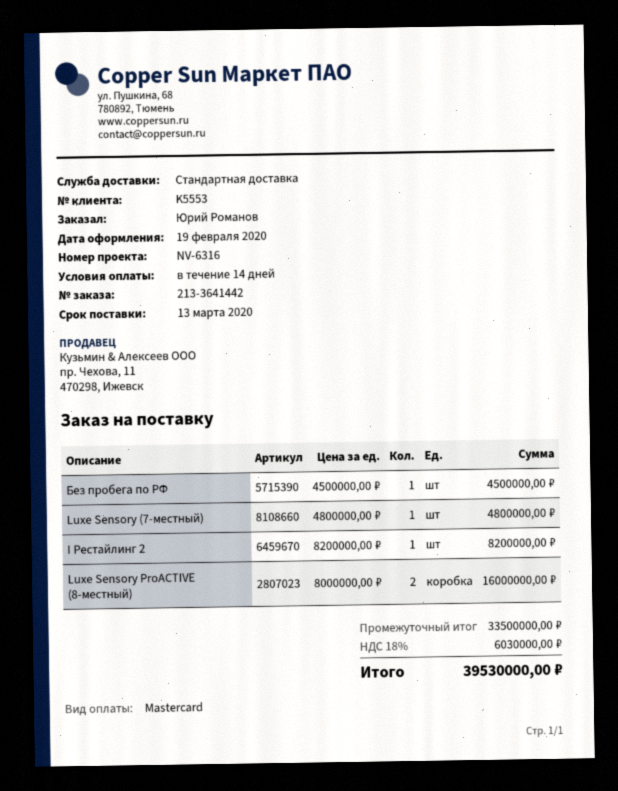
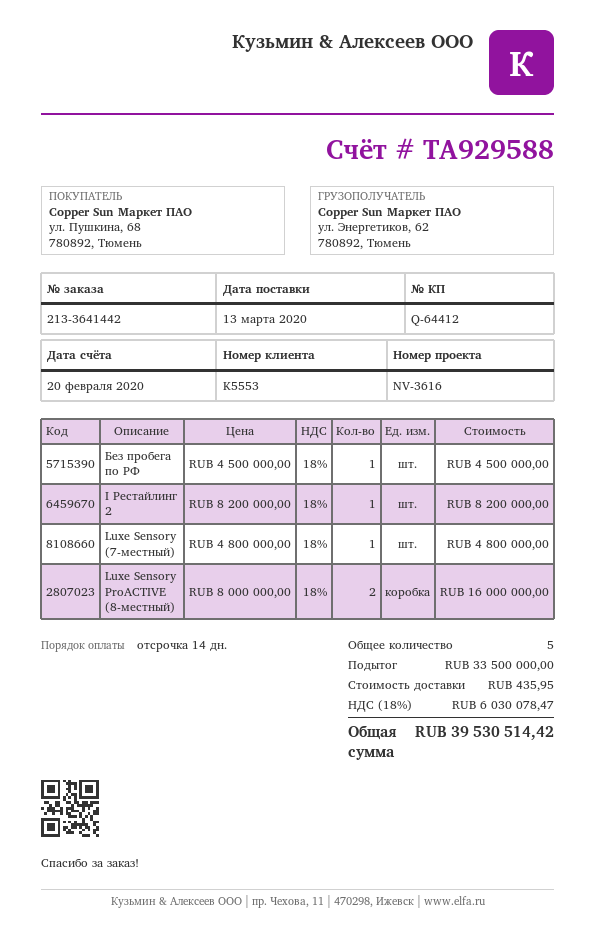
reference: NV-6316 -> NV-3616
shipping: none -> 435.95
tax: 18% = 6030000.00 -> 18% = 6030078.47
total: 39530000.00 -> 39530514.42

